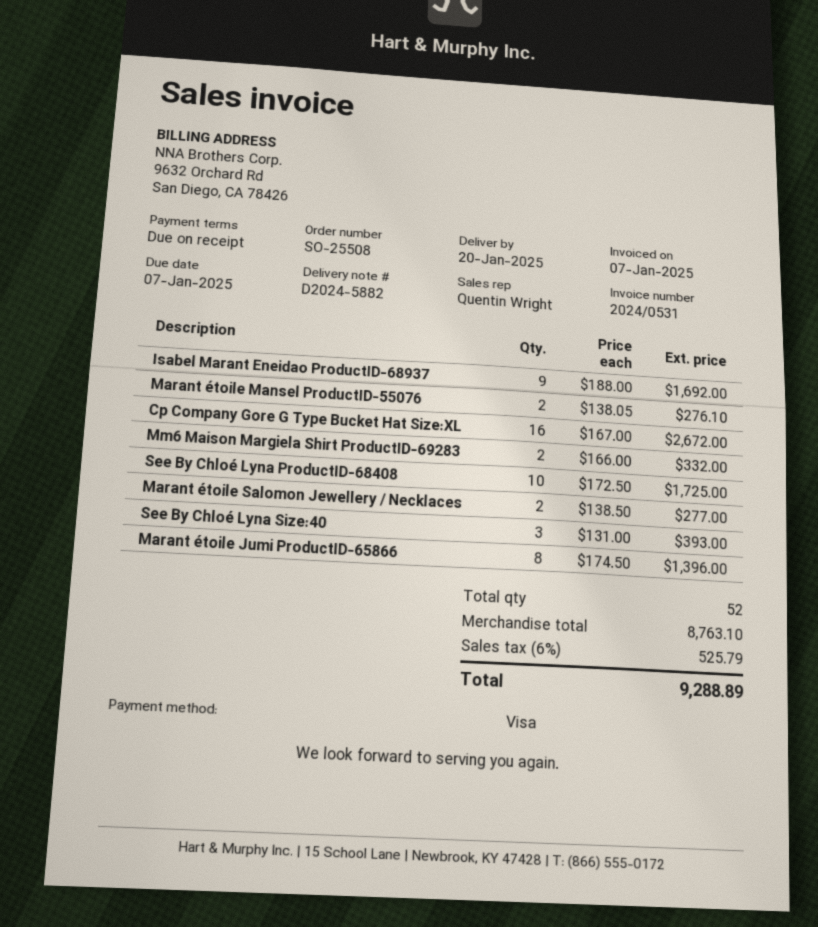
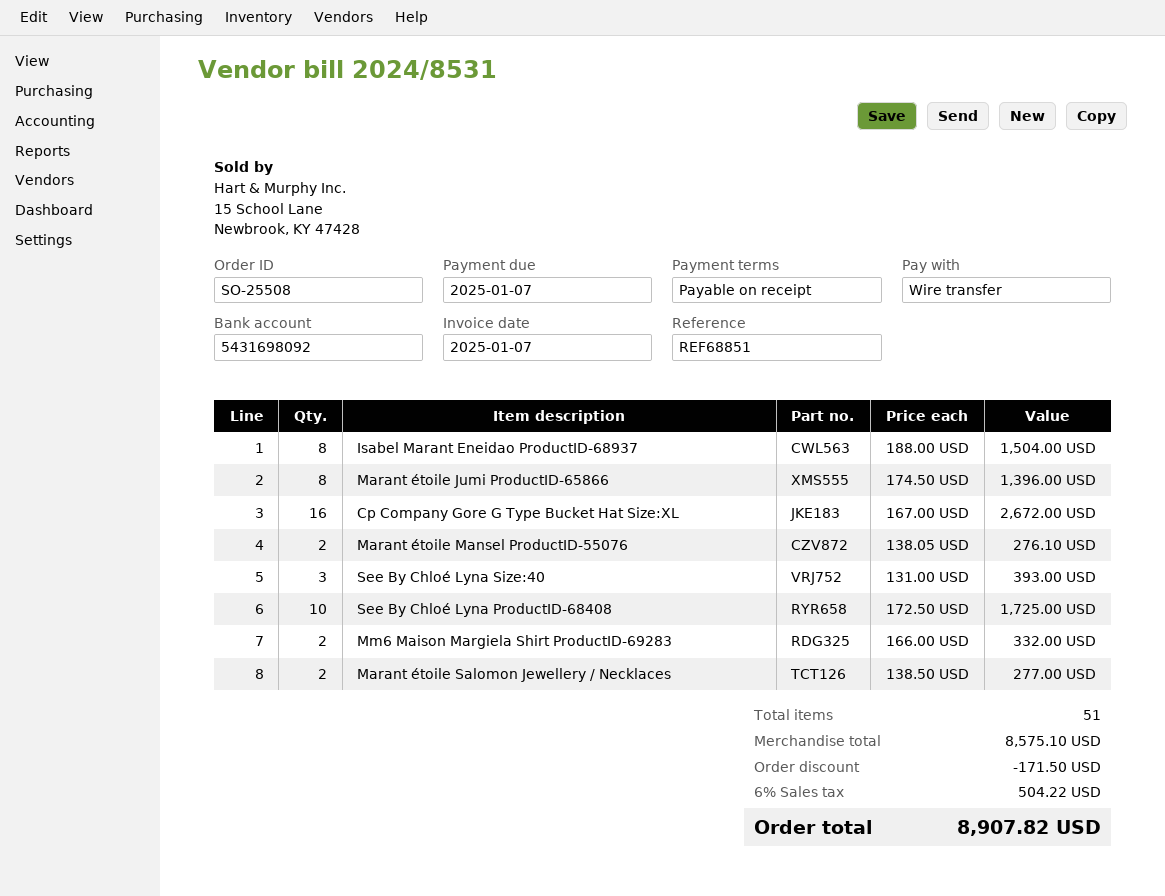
invoice number: 2024/0531 -> 2024/8531
payment method: Visa -> bank transfer
Isabel Marant Eneidao ProductID-68937: 9 x 188.00 = 1692.00 -> 8 x 188.00 = 1504.00
total quantity: 52 -> 51
subtotal: 8763.10 -> 8575.10
discount: none -> 171.50
tax: 6% = 525.79 -> 6% = 504.22
total: 9288.89 -> 8907.82

